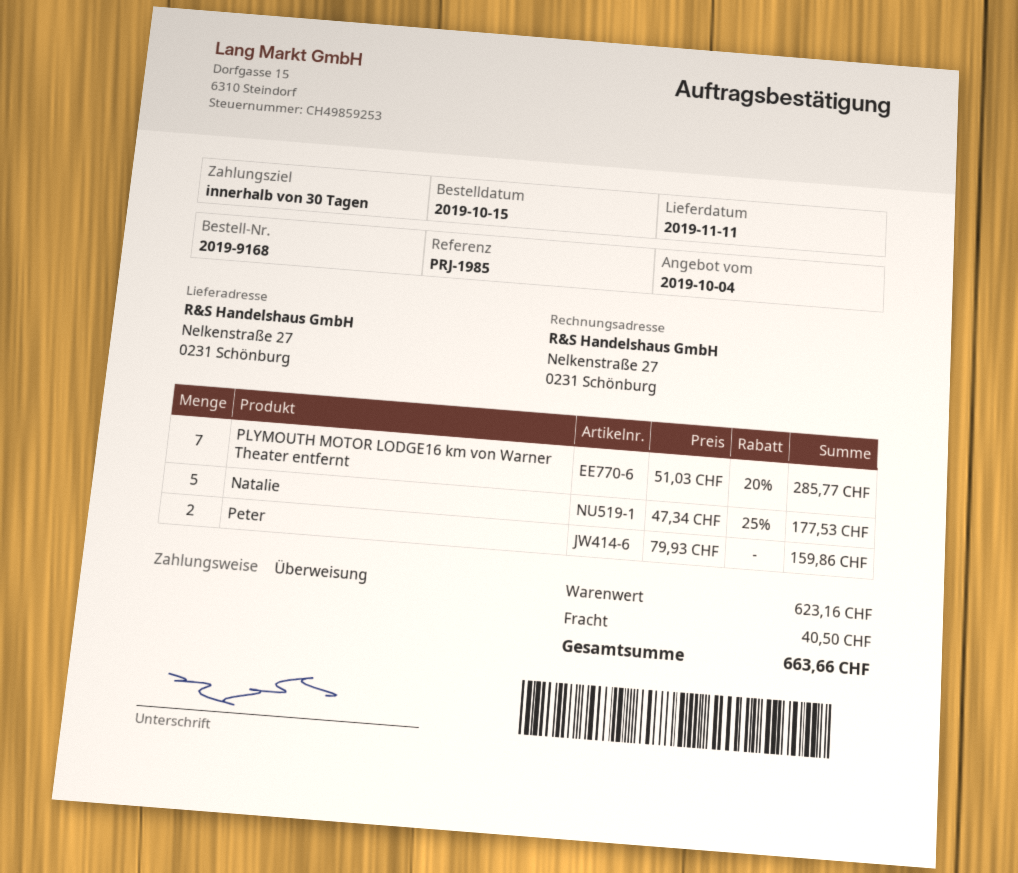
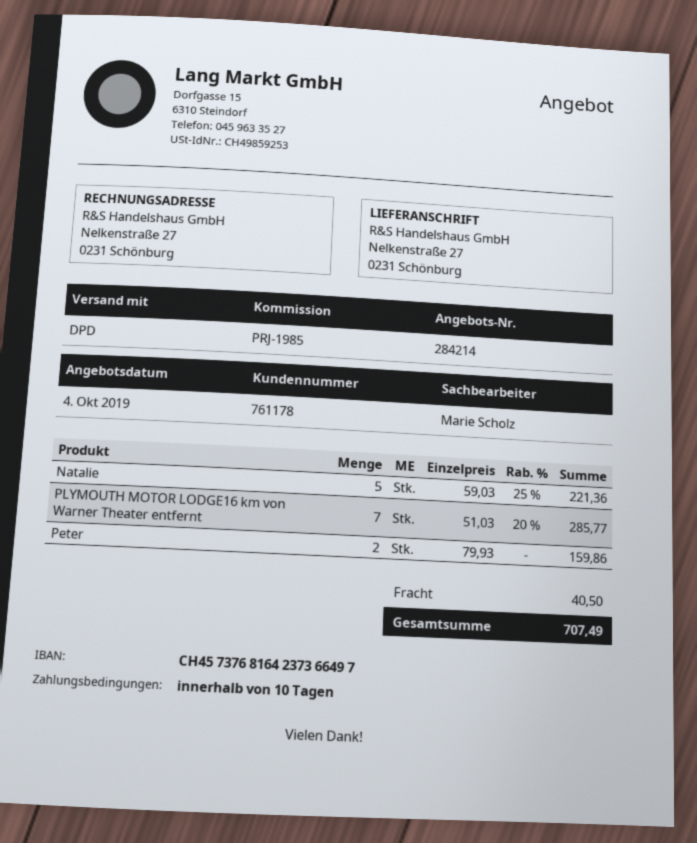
payment terms: 30 days -> 10 days
Natalie: 5 x 47.34 - 25% = 177.53 -> 5 x 59.03 - 25% = 221.36
total: 663.66 -> 707.49

